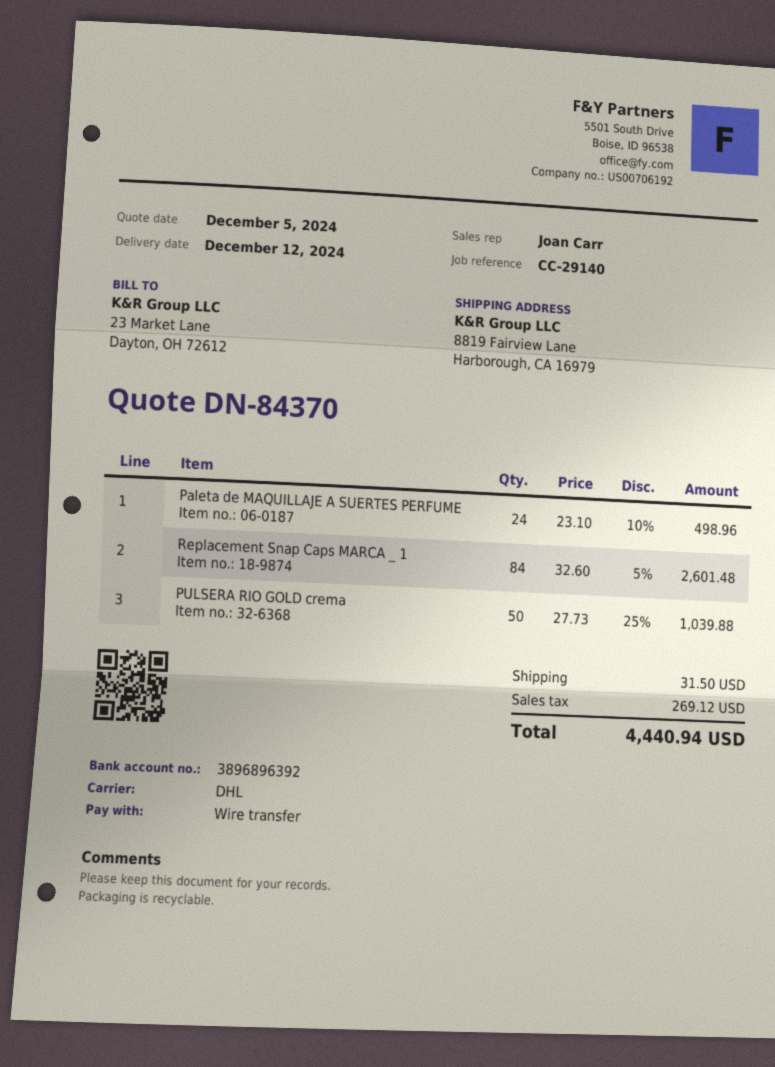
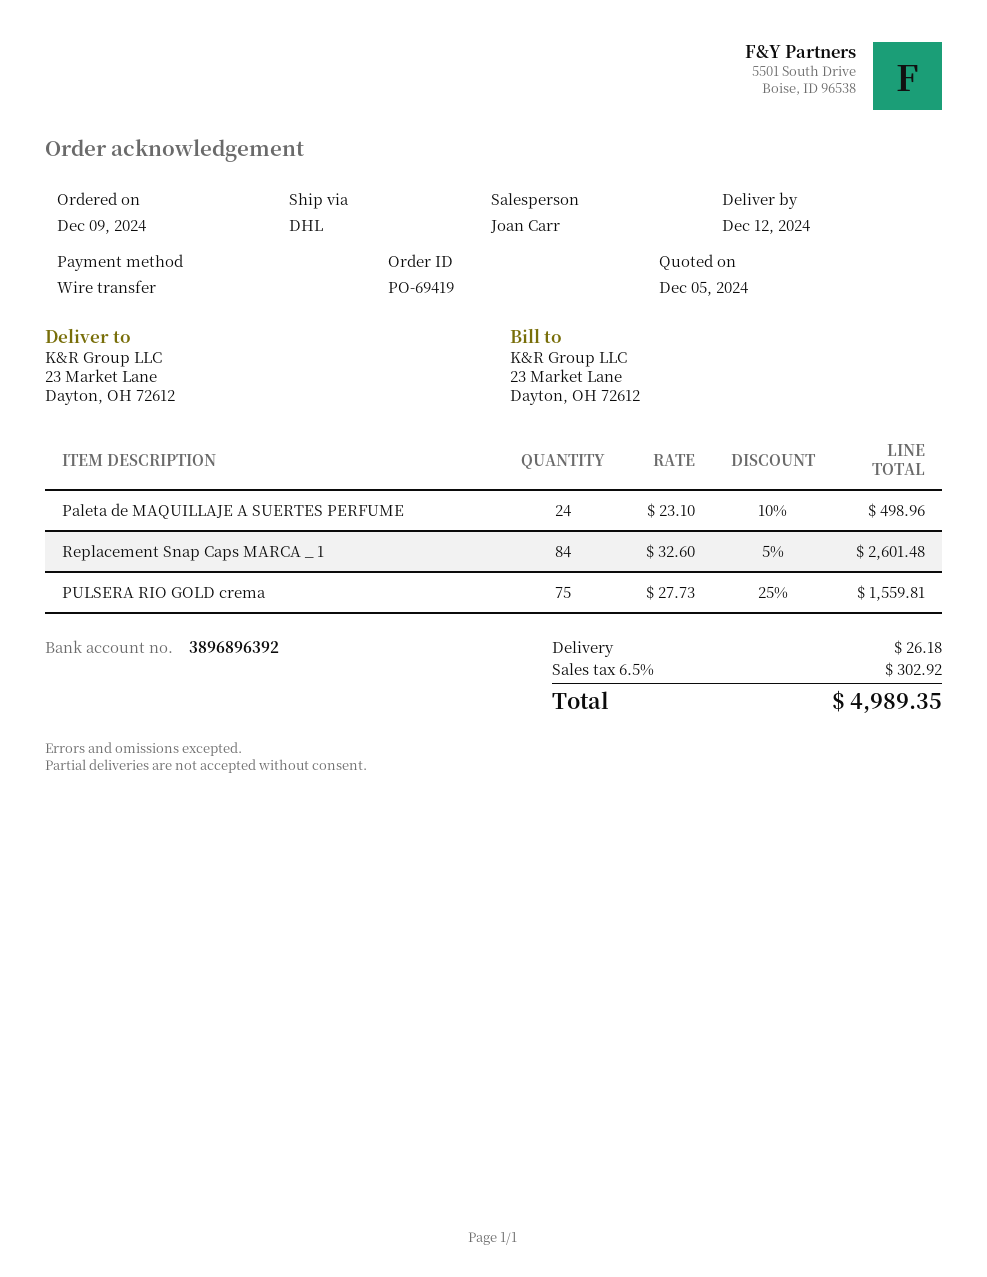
ship to: 8819 Fairview Lane, Harborough, CA 16979 -> 23 Market Lane, Dayton, OH 72612
PULSERA RIO GOLD crema: 50 x 27.73 - 25% = 1039.88 -> 75 x 27.73 - 25% = 1559.81
shipping: 31.50 -> 26.18
tax: 269.12 -> 302.92
total: 4440.94 -> 4989.35

